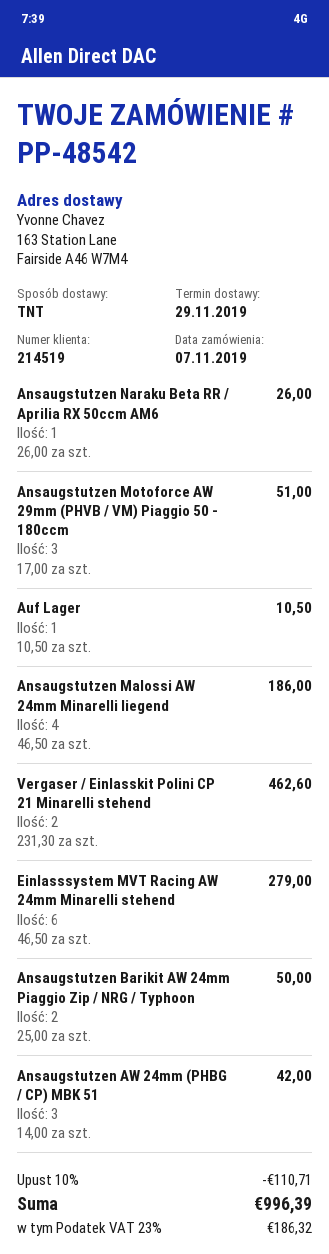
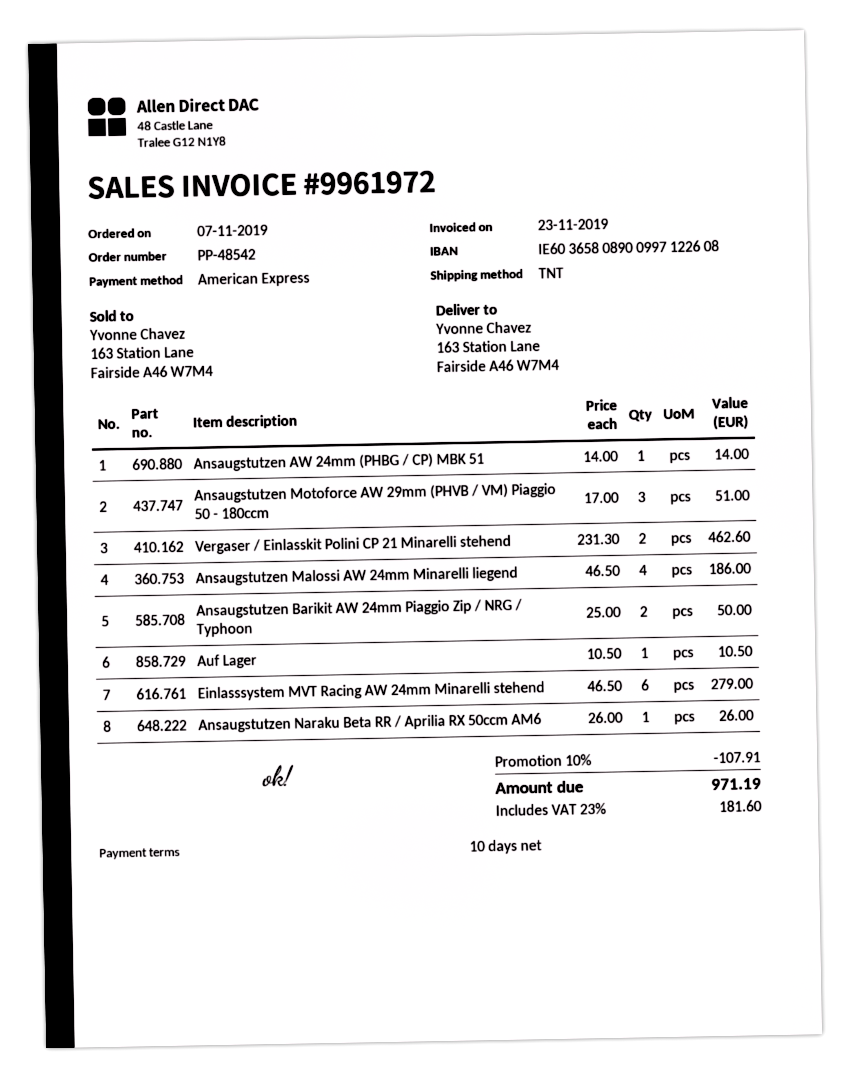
Ansaugstutzen AW 24mm (PHBG / CP) MBK 51: 3 x 14.00 = 42.00 -> 1 x 14.00 = 14.00
discount: 10% = 110.71 -> 10% = 107.91
tax: 23% = 186.32 -> 23% = 181.60
total: 996.39 -> 971.19

